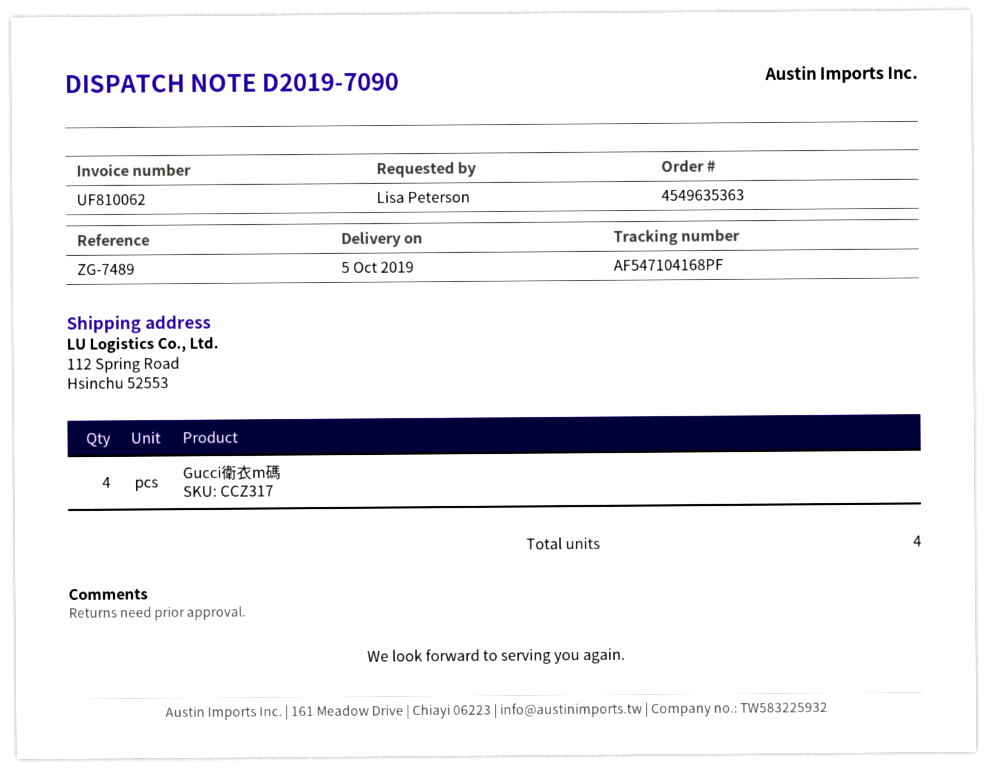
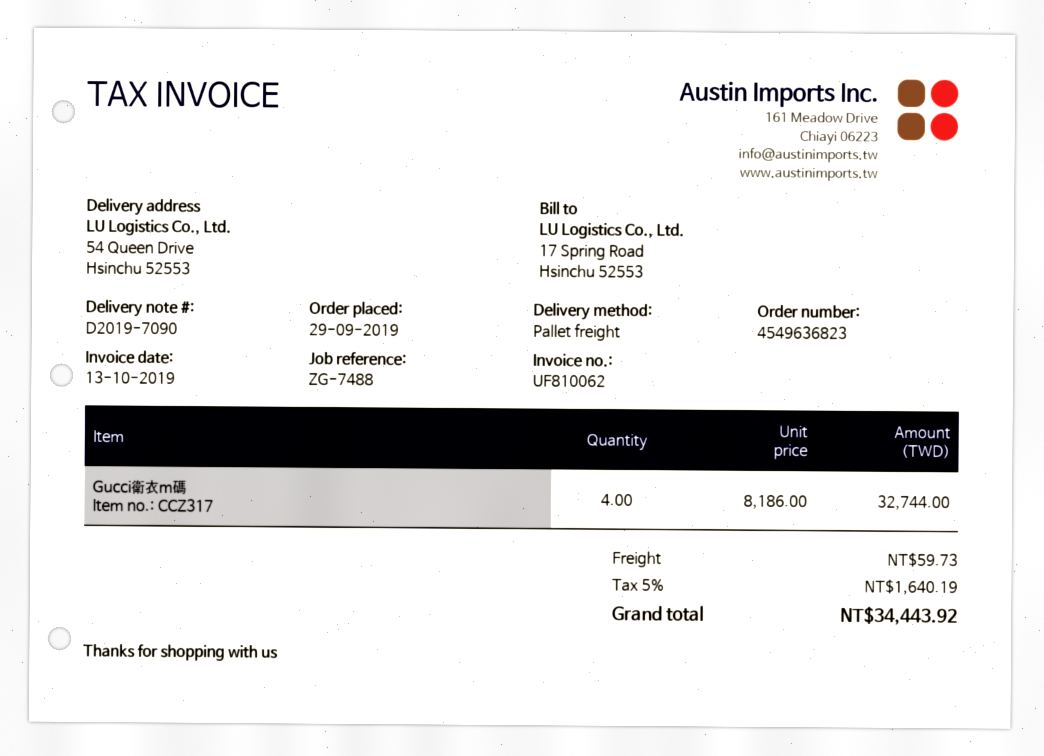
order number: 4549635363 -> 4549636823
reference: ZG-7489 -> ZG-7488
ship to: 112 Spring Road, Hsinchu 52553 -> 54 Queen Drive, Hsinchu 52553

